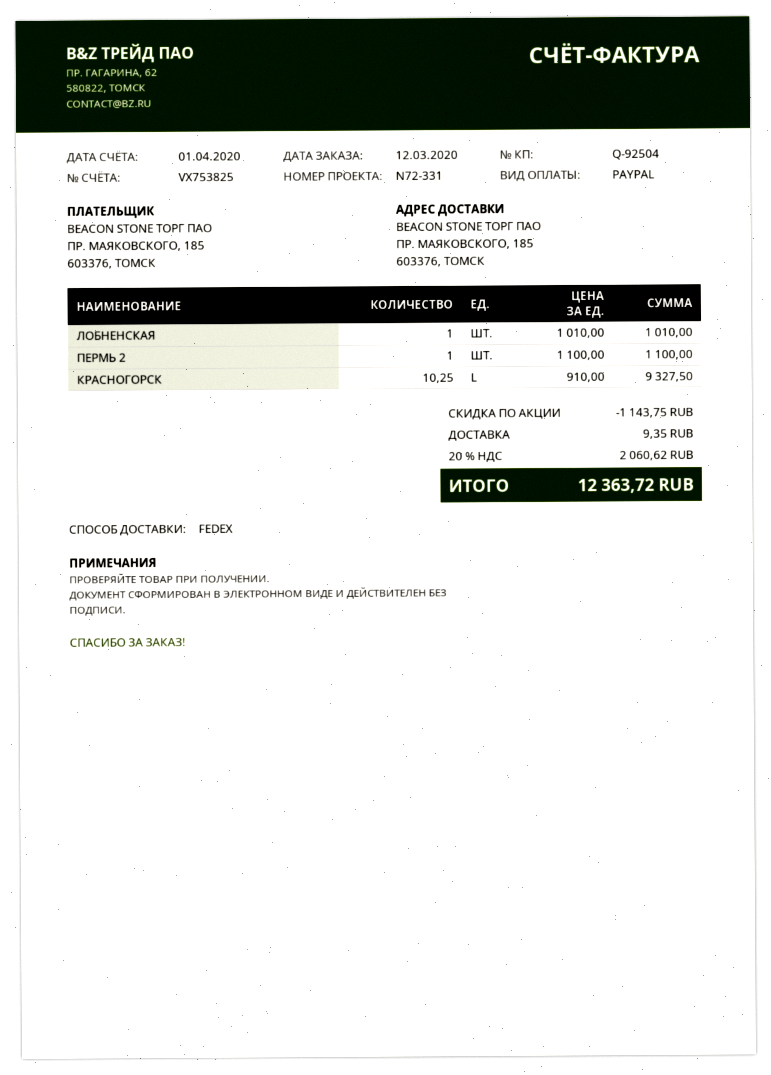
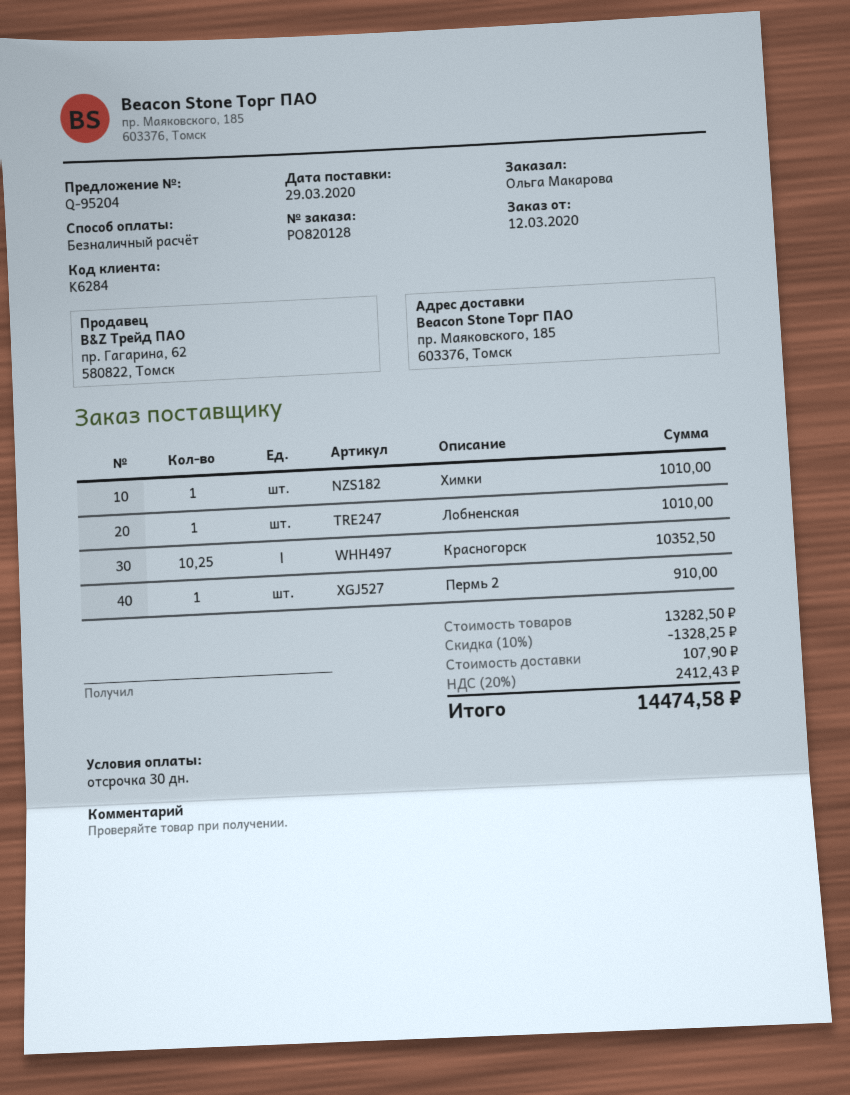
quote number: Q-92504 -> Q-95204
payment method: PayPal -> bank transfer
ПЕРМЬ 2: 1 for 1100.00 -> 1 for 910.00
КРАСНОГОРСК: 10.25 for 9327.50 -> 10.25 for 10352.50
Химки: none -> 1 for 1010.00
discount: 1143.75 -> 1328.25
shipping: 9.35 -> 107.90
tax: 20% = 2060.62 -> 20% = 2412.43
total: 12363.72 -> 14474.58

